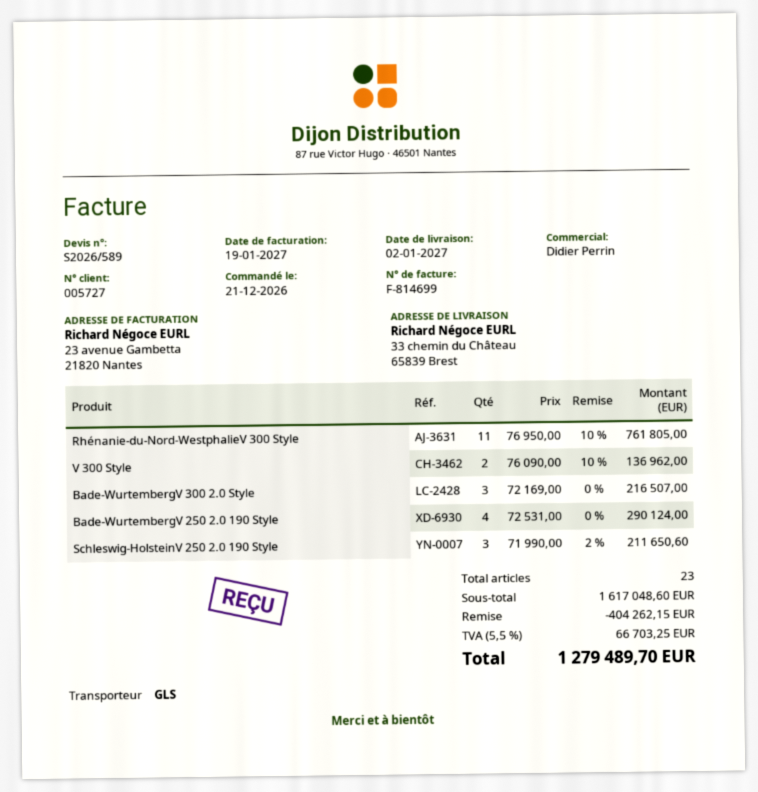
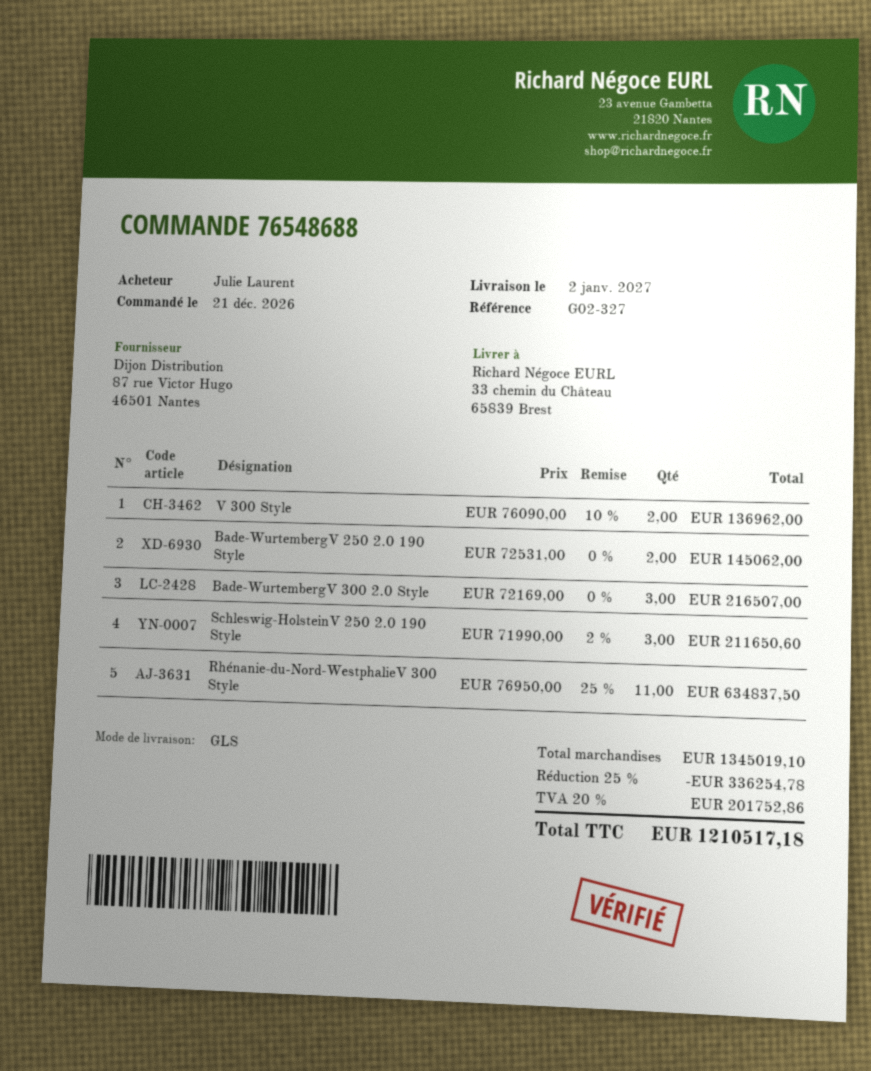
Rhénanie-du-Nord-WestphalieV 300 Style: 11 x 76950.00 - 10% = 761805.00 -> 11 x 76950.00 - 25% = 634837.50
Bade-WurtembergV 250 2.0 190 Style: 4 x 72531.00 = 290124.00 -> 2 x 72531.00 = 145062.00
subtotal: 1617048.60 -> 1345019.10
discount: 404262.15 -> 336254.78
tax: 5.5% = 66703.25 -> 20% = 201752.86
total: 1279489.70 -> 1210517.18

